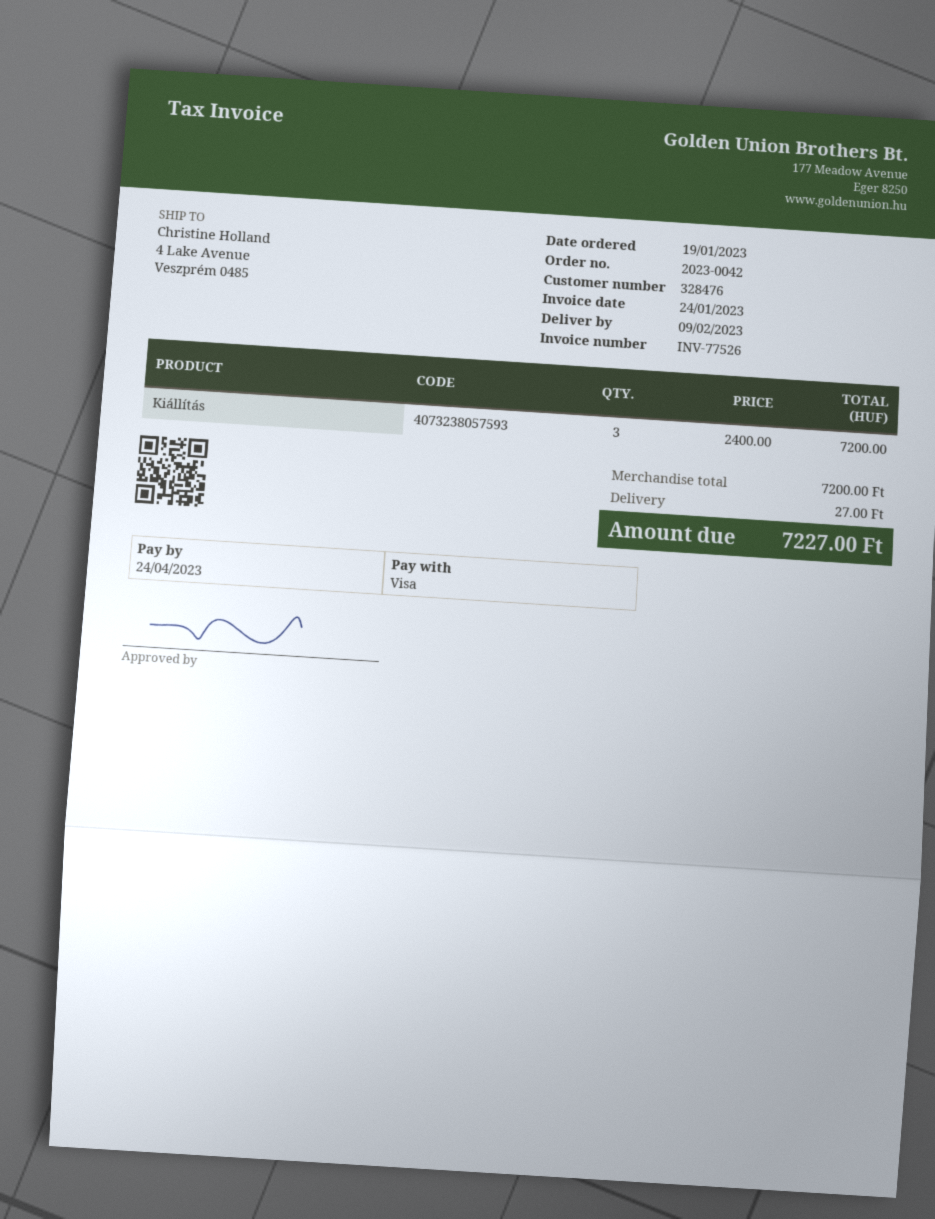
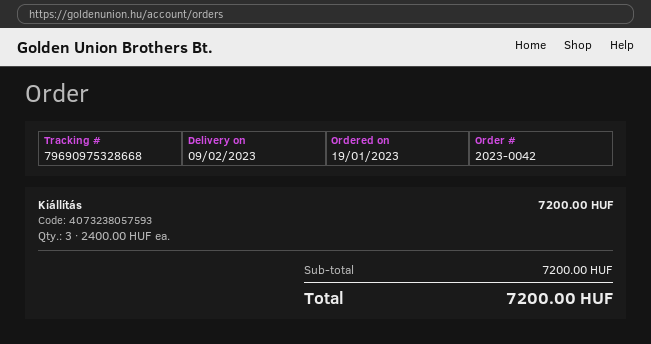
shipping: 27.00 -> none
total: 7227.00 -> 7200.00

